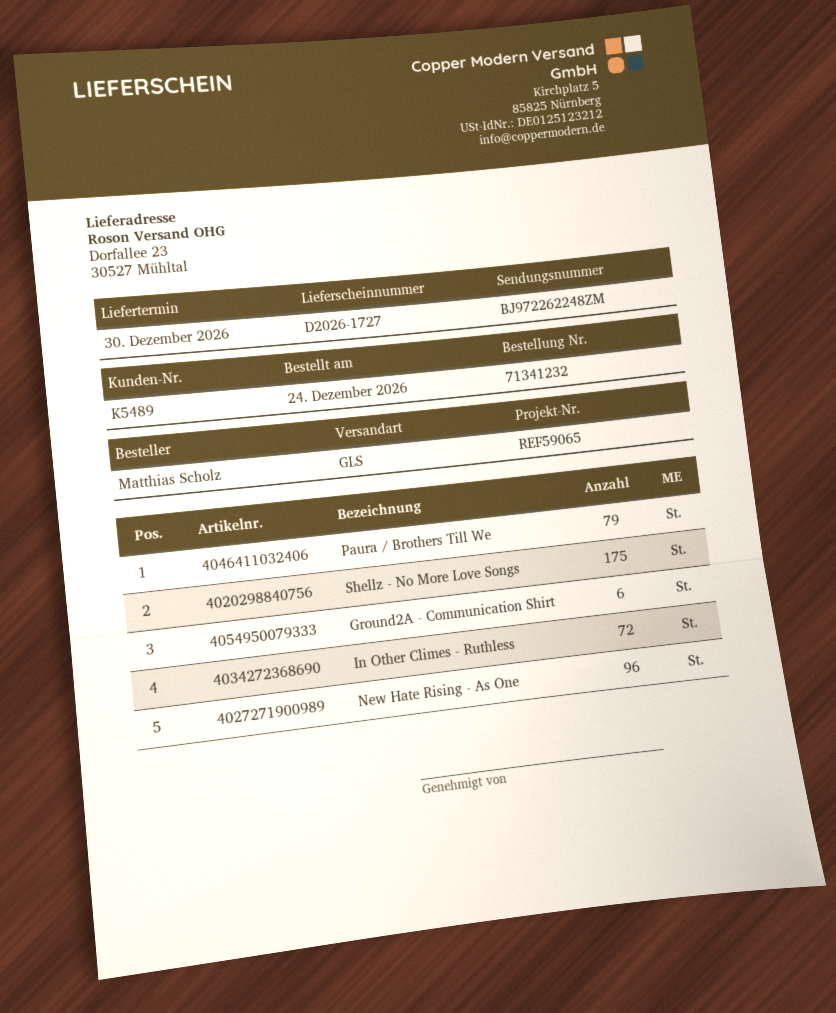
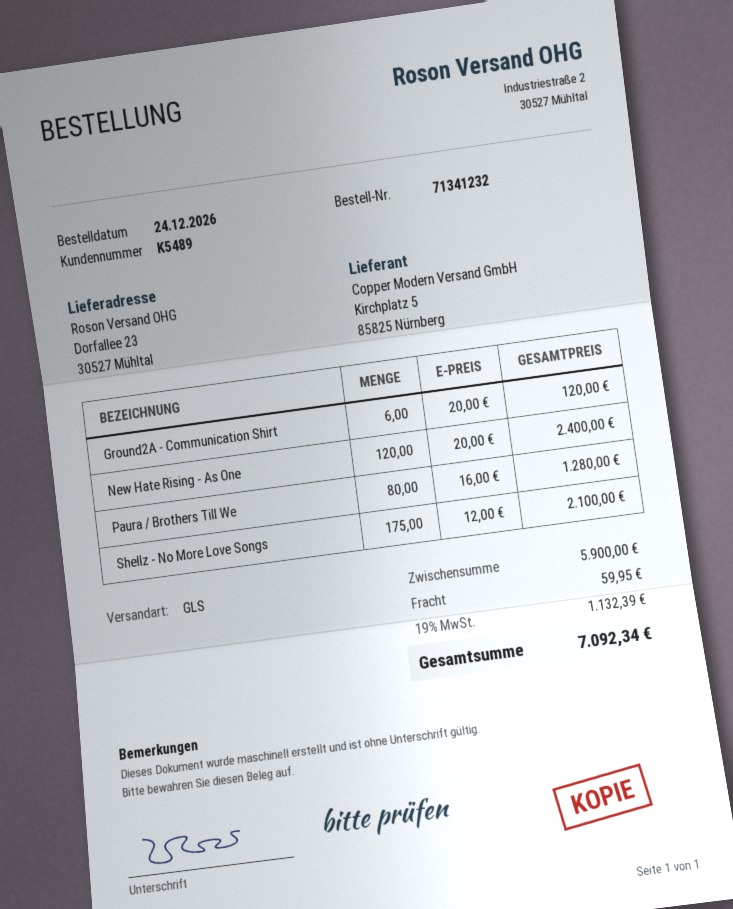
Paura / Brothers Till We: 79 -> 80
In Other Climes - Ruthless: 72 -> none
New Hate Rising - As One: 96 -> 120

